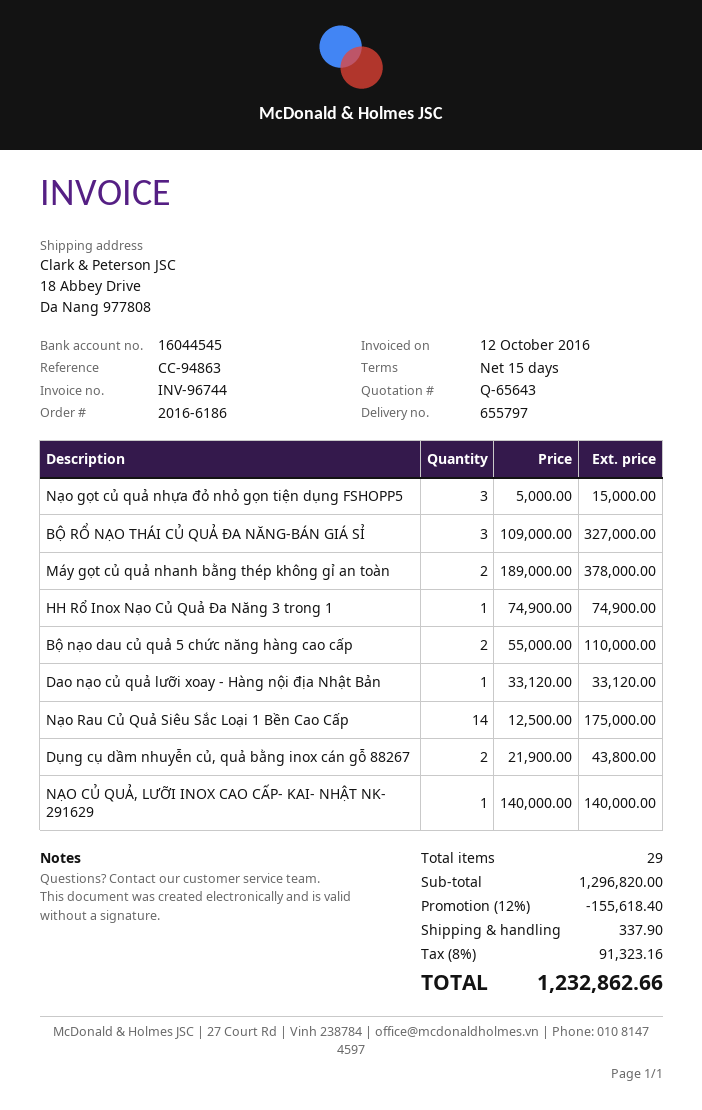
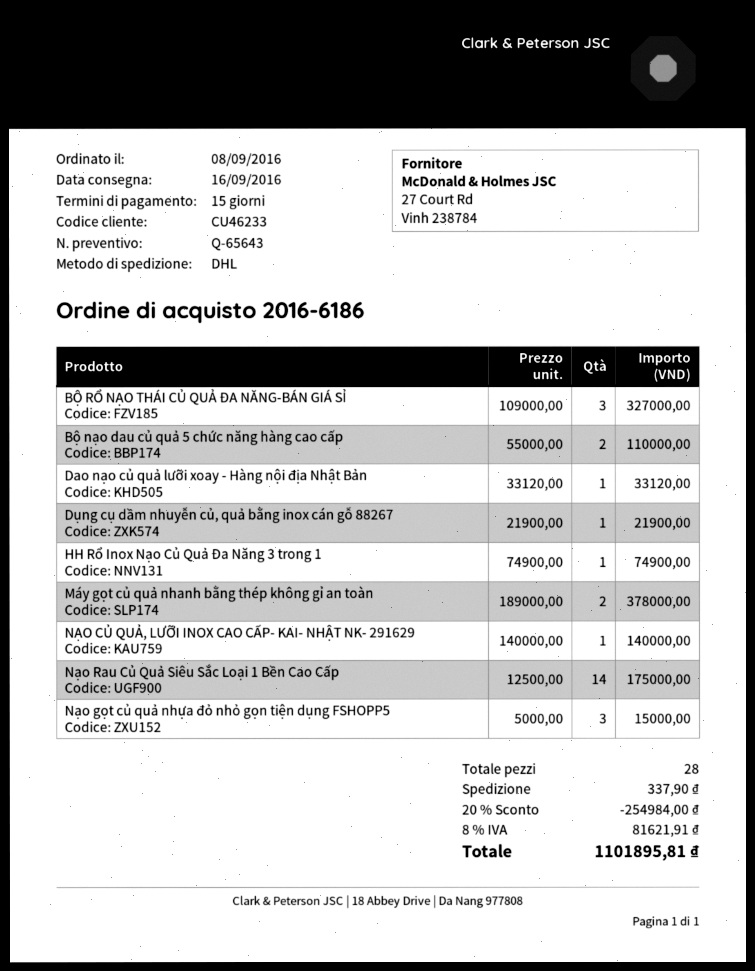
Dụng cụ dầm nhuyễn củ, quả bằng inox cán gỗ 88267: 2 x 21900.00 = 43800.00 -> 1 x 21900.00 = 21900.00
total quantity: 29 -> 28
discount: 12% = 155618.40 -> 20% = 254984.00
tax: 8% = 91323.16 -> 8% = 81621.91
total: 1232862.66 -> 1101895.81

